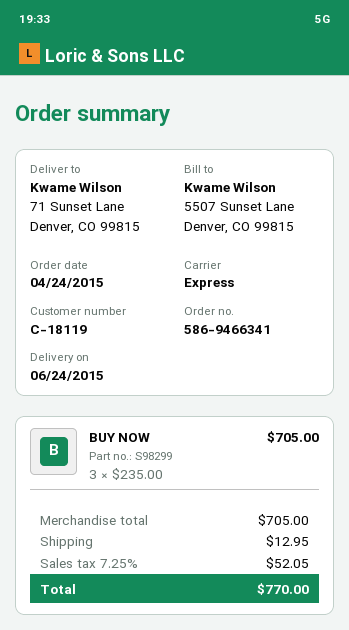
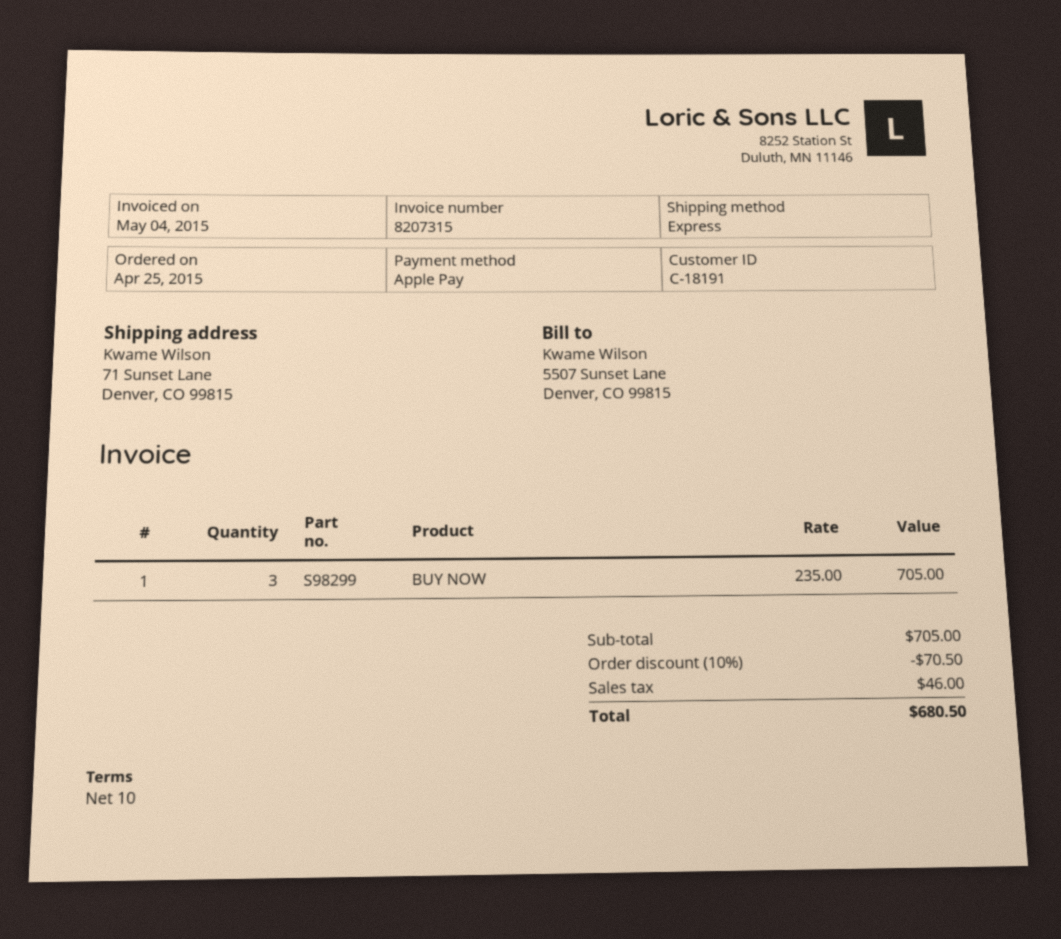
order date: 2015-04-24 -> 2015-04-25
customer number: C-18119 -> C-18191
discount: none -> 10% = 70.50
shipping: 12.95 -> none
tax: 52.05 -> 46.00
total: 770.00 -> 680.50

